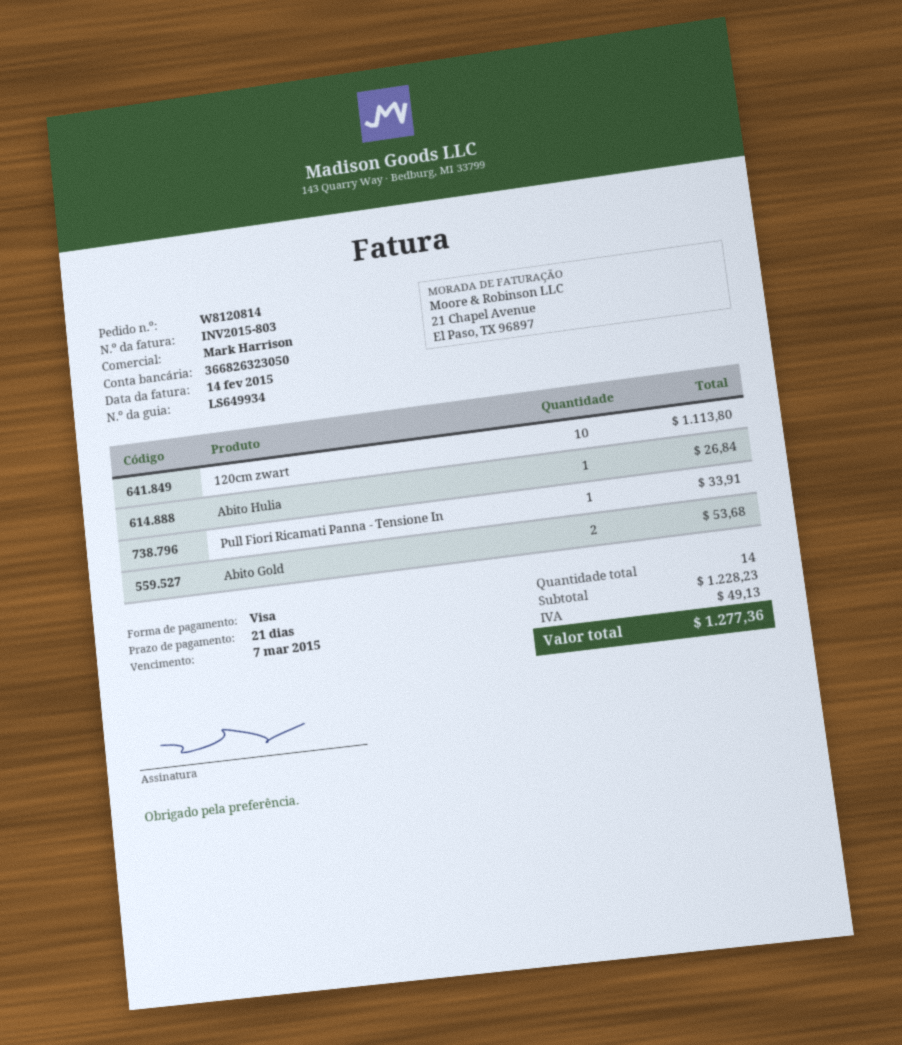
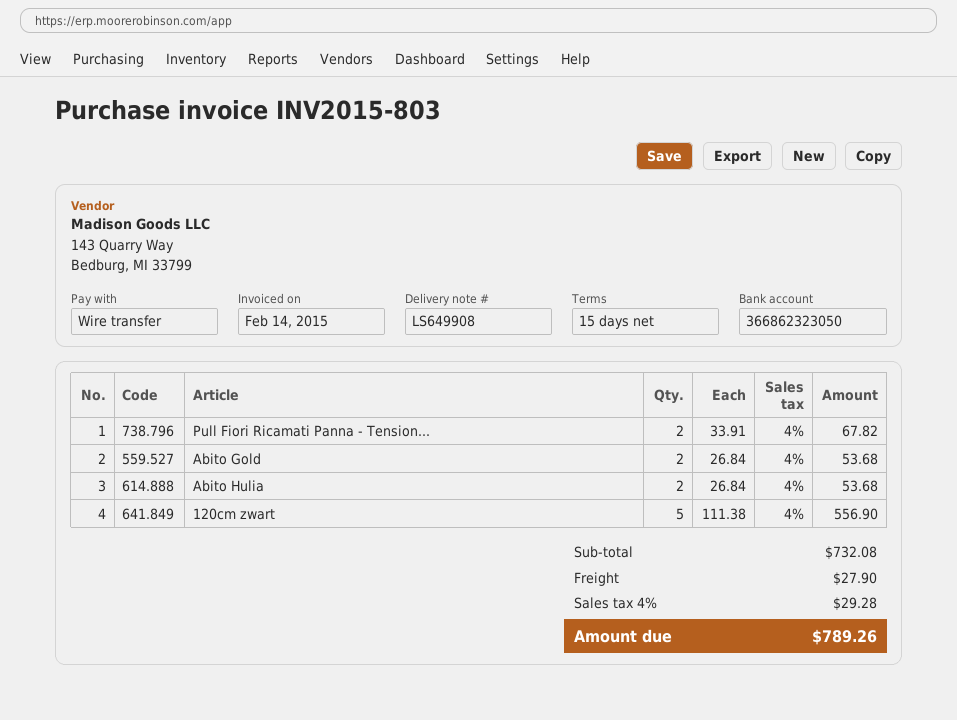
delivery note number: LS649934 -> LS649908
payment terms: 21 days -> 15 days
payment method: Visa -> bank transfer
bank account: 366826323050 -> 366862323050
120cm zwart: 10 for 1113.80 -> 5 for 556.90
Abito Hulia: 1 for 26.84 -> 2 for 53.68
Pull Fiori Ricamati Panna - Tensione In: 1 for 33.91 -> 2 for 67.82
subtotal: 1228.23 -> 732.08
shipping: none -> 27.90
tax: 49.13 -> 29.28
total: 1277.36 -> 789.26

